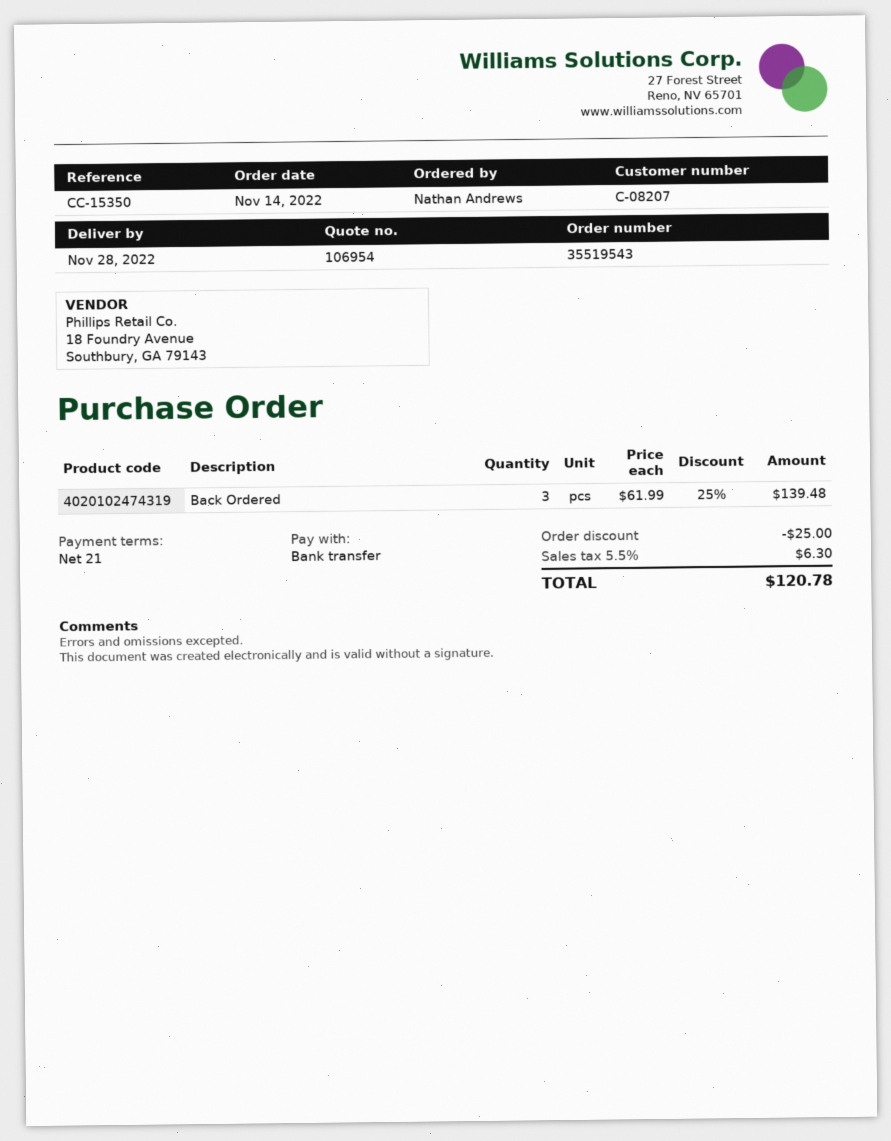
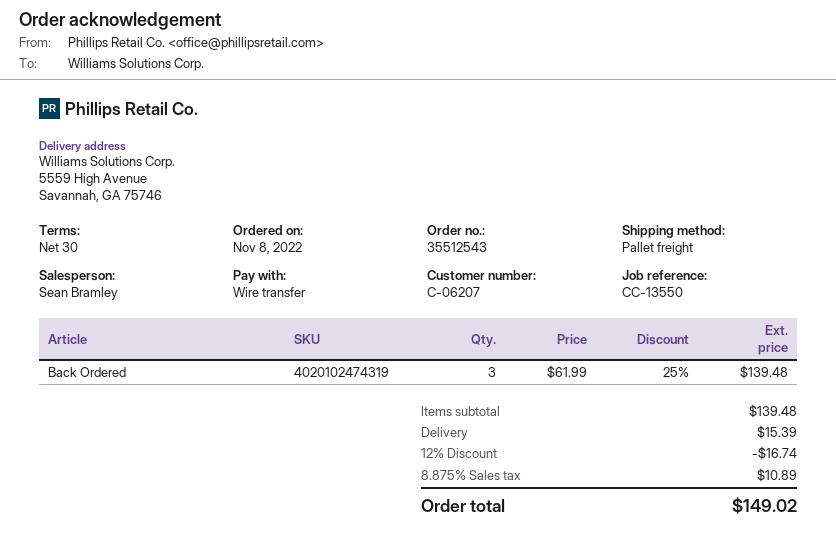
order number: 35519543 -> 35512543
order date: 2022-11-14 -> 2022-11-08
payment terms: 21 days -> 30 days
customer number: C-08207 -> C-06207
reference: CC-15350 -> CC-13550
discount: 25.00 -> 16.74
shipping: none -> 15.39
tax: 5.5% = 6.30 -> 8.875% = 10.89
total: 120.78 -> 149.02

